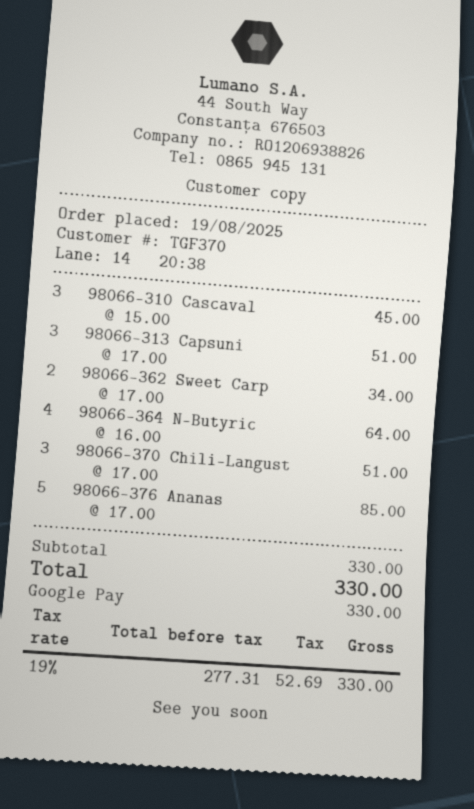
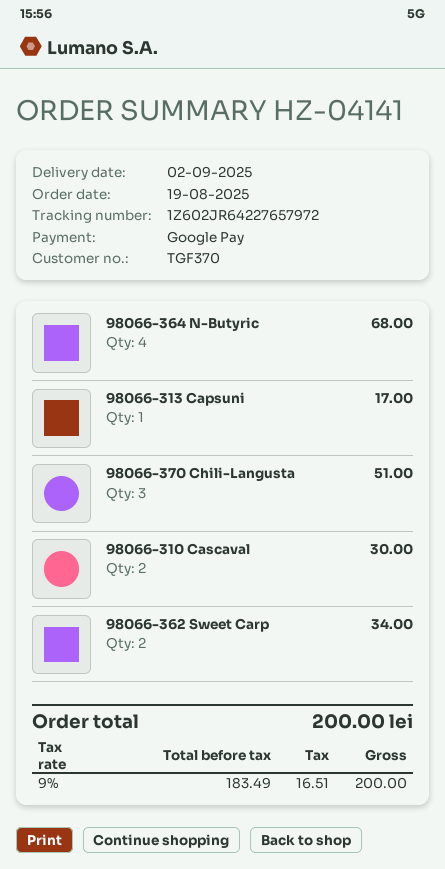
98066-310 Cascaval: 3 for 45.00 -> 2 for 30.00
98066-313 Capsuni: 3 for 51.00 -> 1 for 17.00
98066-364 N-Butyric: 4 for 64.00 -> 4 for 68.00
98066-376 Ananas: 5 for 85.00 -> none
net: 277.31 -> 183.49
tax: 19% = 52.69 -> 9% = 16.51
total: 330.00 -> 200.00

